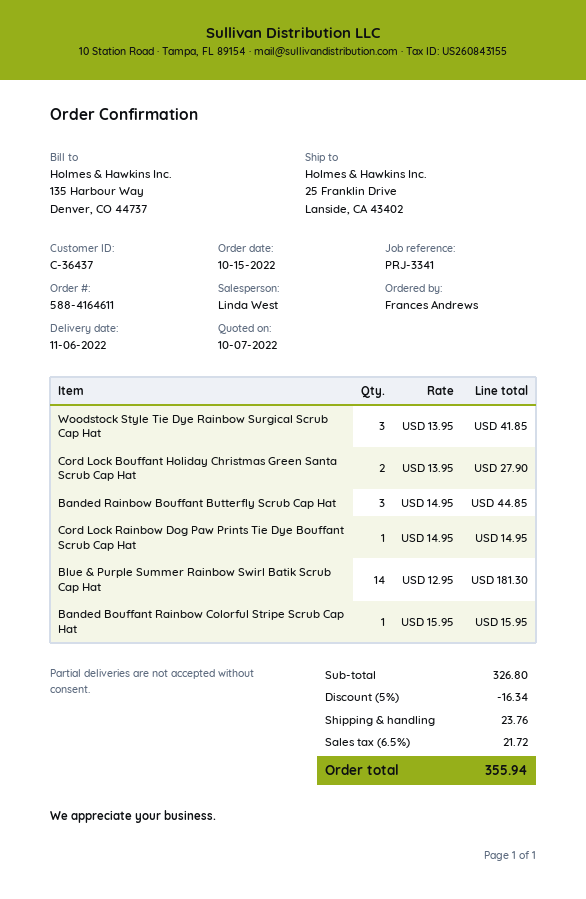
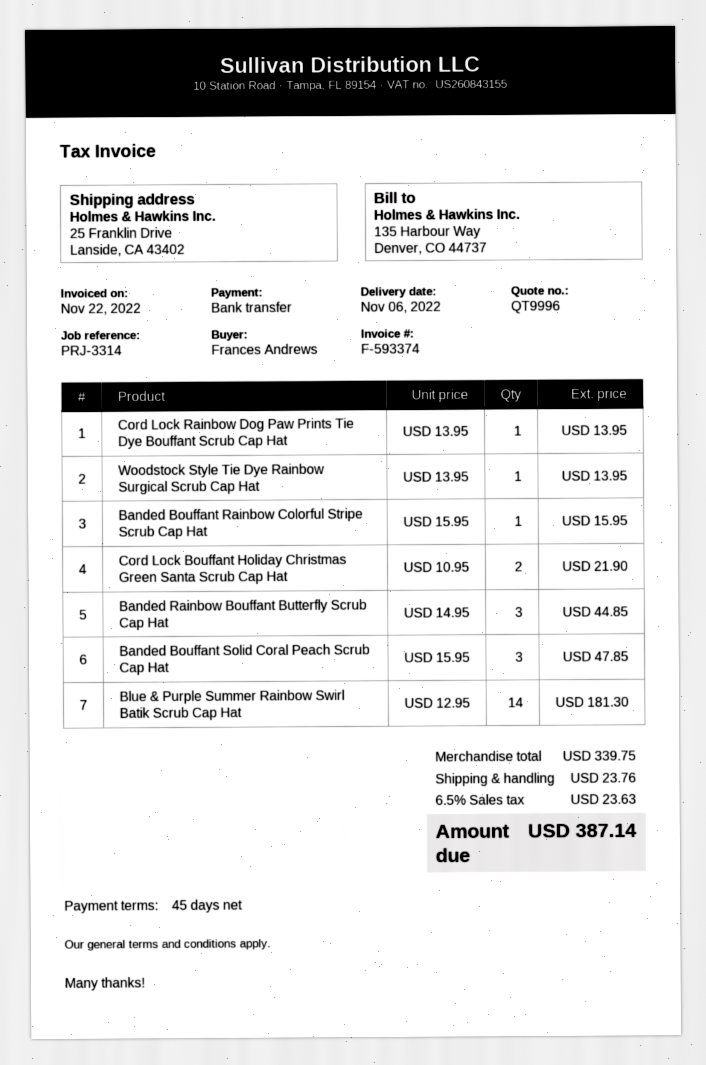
reference: PRJ-3341 -> PRJ-3314
Woodstock Style Tie Dye Rainbow Surgical Scrub Cap Hat: 3 x 13.95 = 41.85 -> 1 x 13.95 = 13.95
Cord Lock Bouffant Holiday Christmas Green Santa Scrub Cap Hat: 2 x 13.95 = 27.90 -> 2 x 10.95 = 21.90
Cord Lock Rainbow Dog Paw Prints Tie Dye Bouffant Scrub Cap Hat: 1 x 14.95 = 14.95 -> 1 x 13.95 = 13.95
Banded Bouffant Solid Coral Peach Scrub Cap Hat: none -> 3 x 15.95 = 47.85
subtotal: 326.80 -> 339.75
discount: 5% = 16.34 -> none
tax: 6.5% = 21.72 -> 6.5% = 23.63
total: 355.94 -> 387.14

